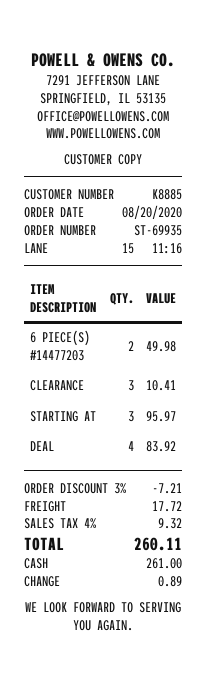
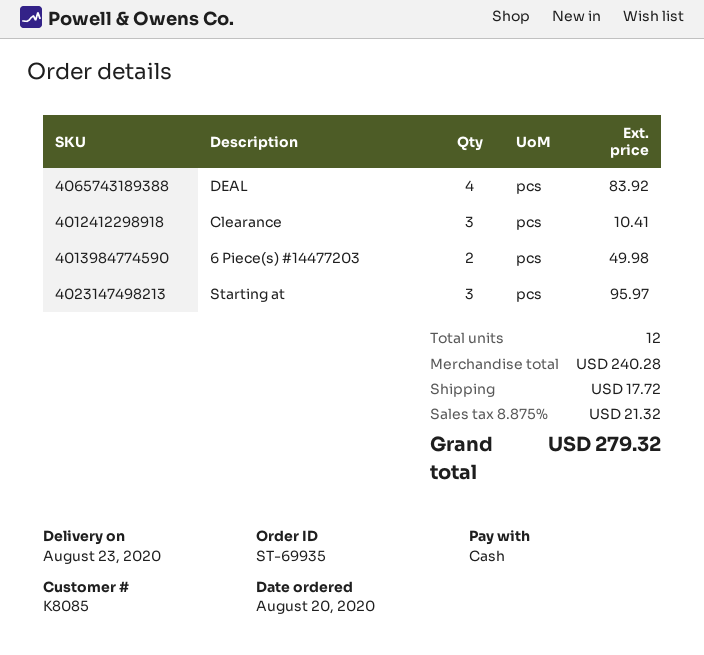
customer number: K8885 -> K8085
discount: 3% = 7.21 -> none
tax: 4% = 9.32 -> 8.875% = 21.32
total: 260.11 -> 279.32

